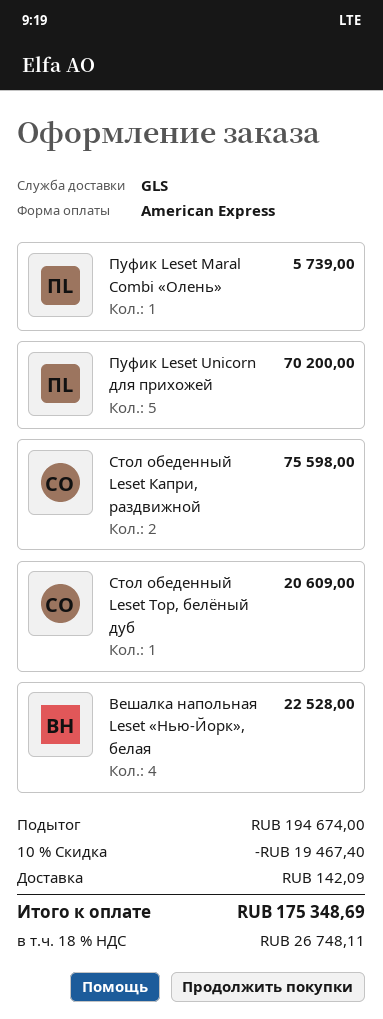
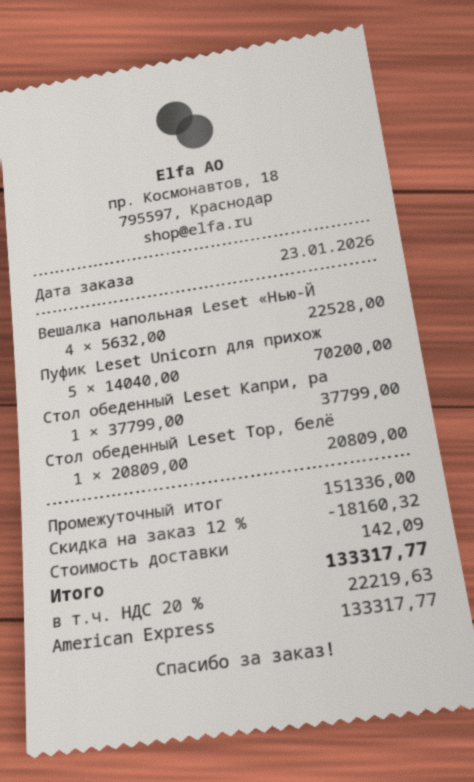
Пуфик Leset Maral Combi «Олень»: 1 for 5739.00 -> none
Стол обеденный Leset Капри, раздвижной: 2 for 75598.00 -> 1 for 37799.00
Стол обеденный Leset Тор, белёный дуб: 1 for 20609.00 -> 1 for 20809.00
subtotal: 194674.00 -> 151336.00
discount: 10% = 19467.40 -> 12% = 18160.32
tax: 18% = 26748.11 -> 20% = 22219.63
total: 175348.69 -> 133317.77

